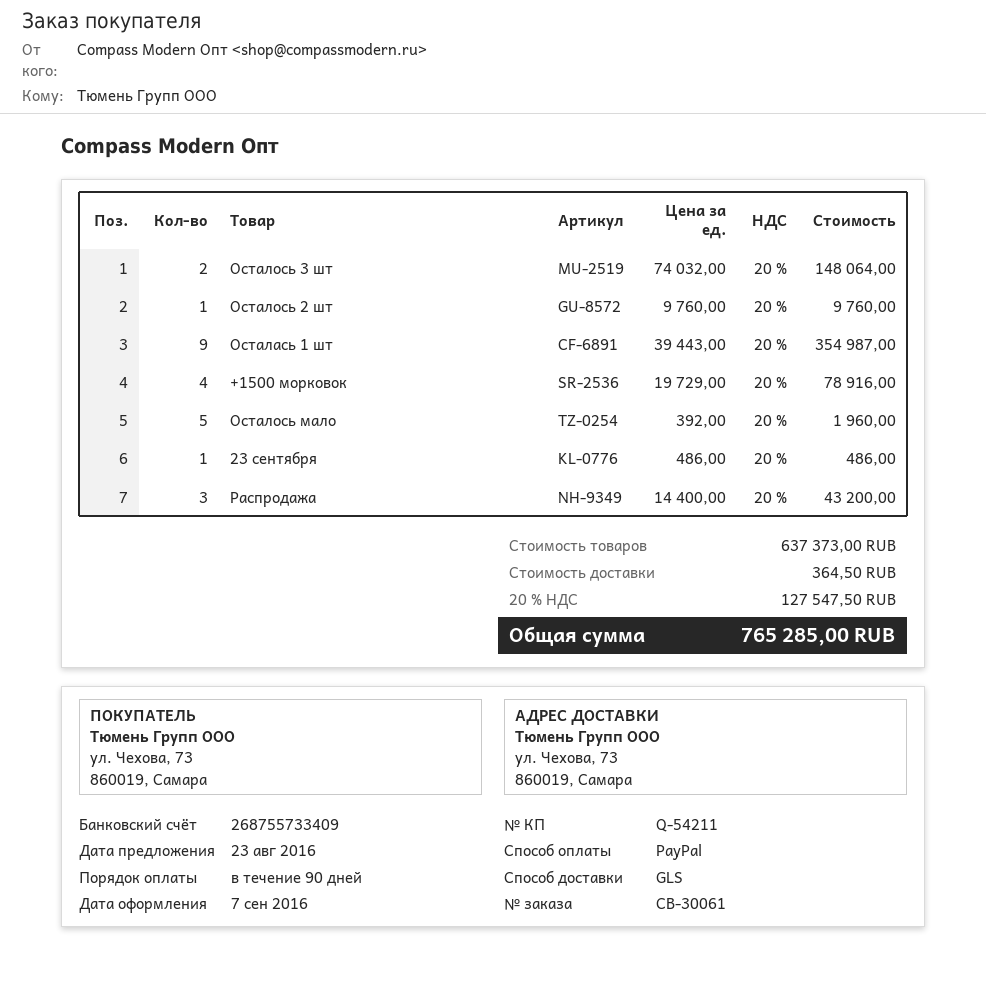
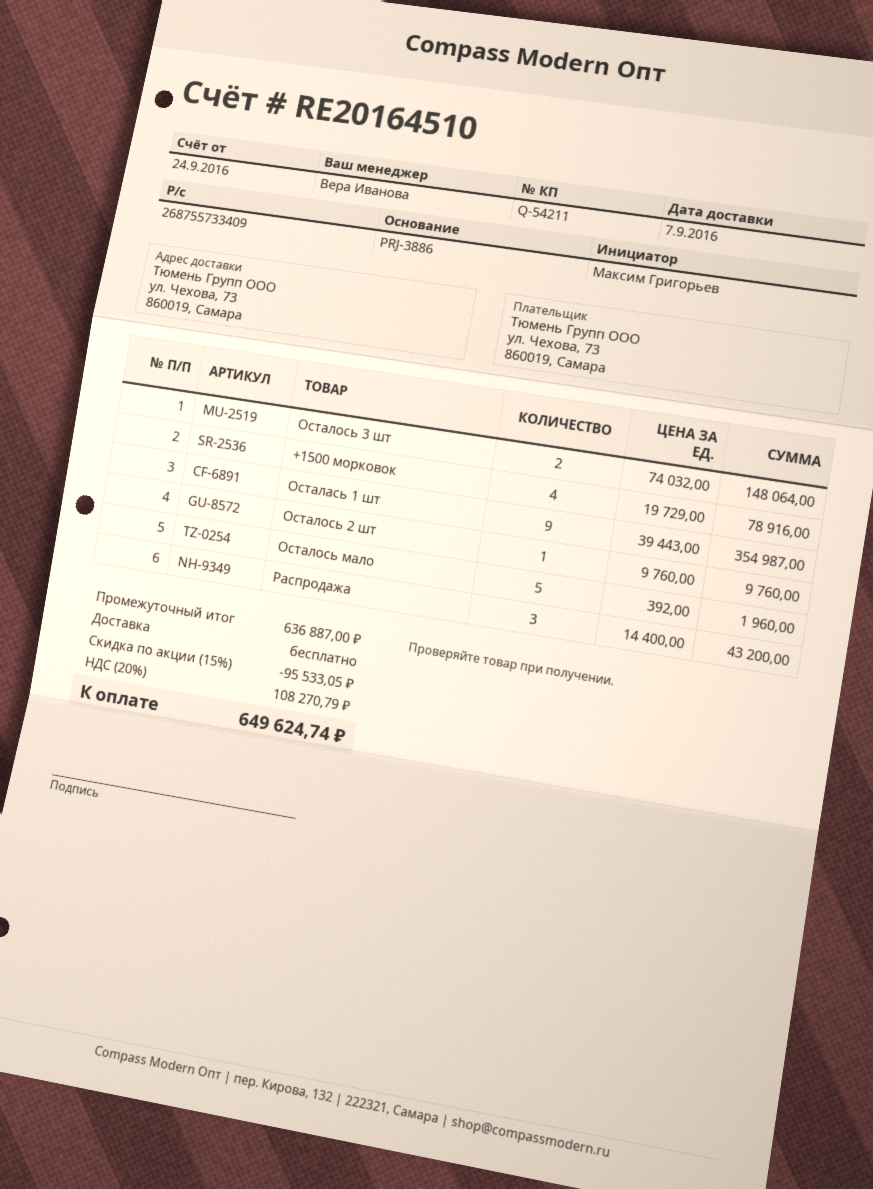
23 сентября: 1 x 486.00 = 486.00 -> none
subtotal: 637373.00 -> 636887.00
discount: none -> 15% = 95533.05
shipping: 364.50 -> 0.00
tax: 20% = 127547.50 -> 20% = 108270.79
total: 765285.00 -> 649624.74

